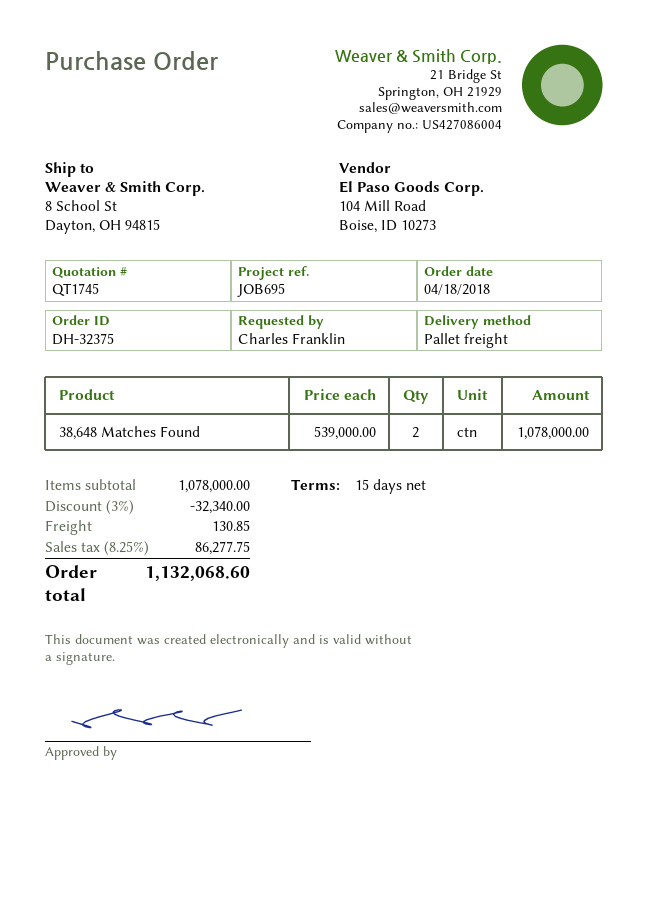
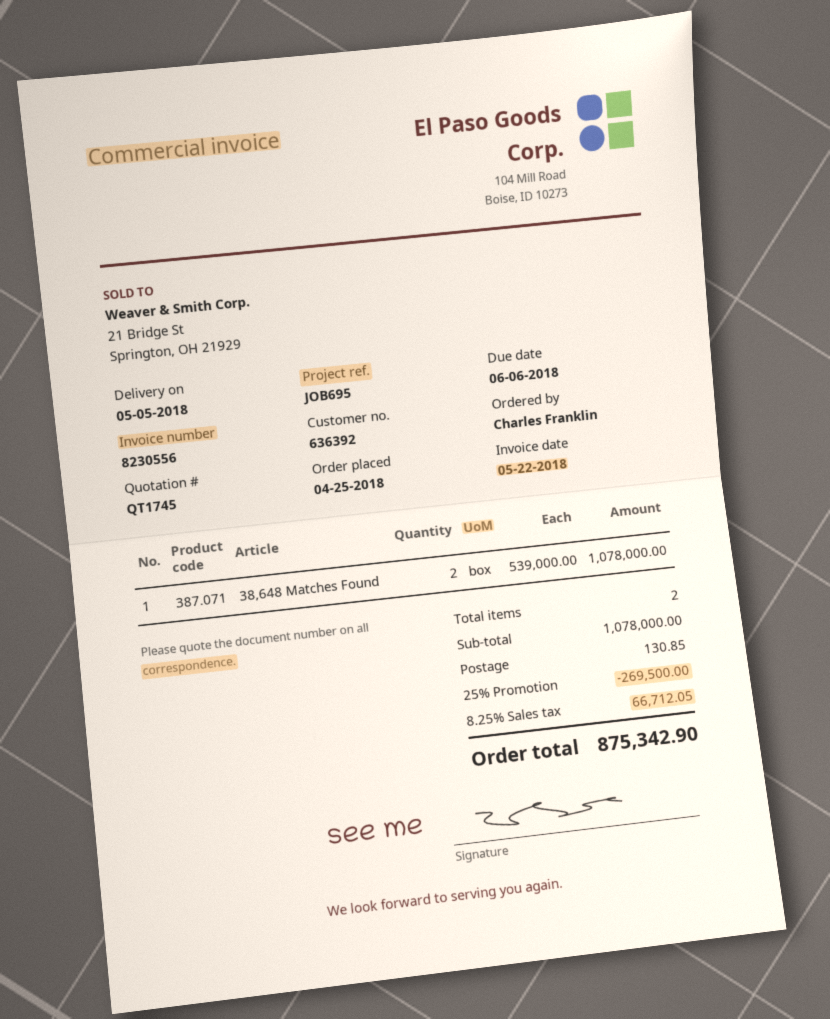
order date: 2018-04-18 -> 2018-04-25
discount: 3% = 32340.00 -> 25% = 269500.00
tax: 8.25% = 86277.75 -> 8.25% = 66712.05
total: 1132068.60 -> 875342.90

